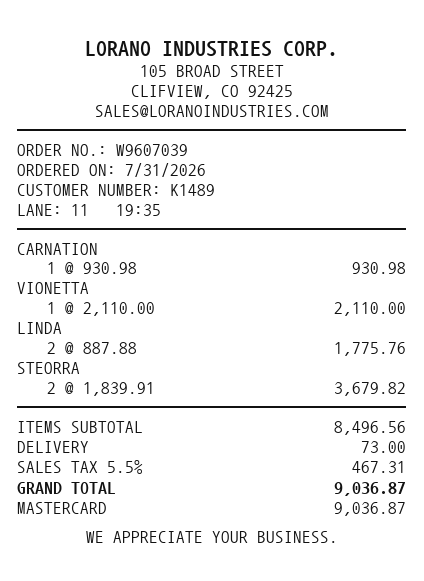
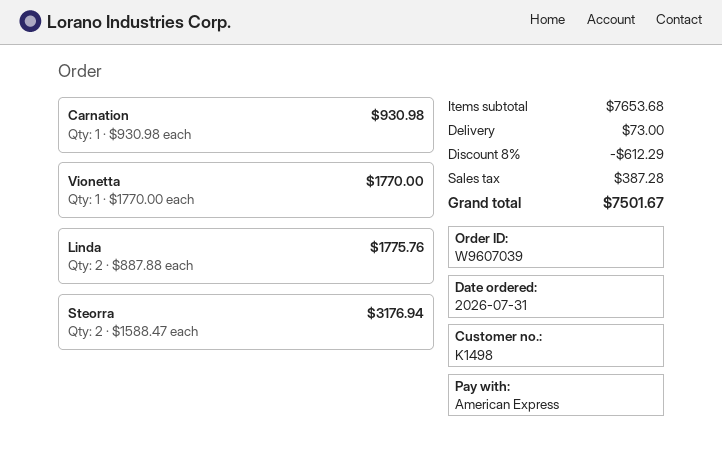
customer number: K1489 -> K1498
payment method: Mastercard -> American Express
VIONETTA: 1 x 2110.00 = 2110.00 -> 1 x 1770.00 = 1770.00
STEORRA: 2 x 1839.91 = 3679.82 -> 2 x 1588.47 = 3176.94
subtotal: 8496.56 -> 7653.68
discount: none -> 8% = 612.29
tax: 467.31 -> 387.28
total: 9036.87 -> 7501.67

